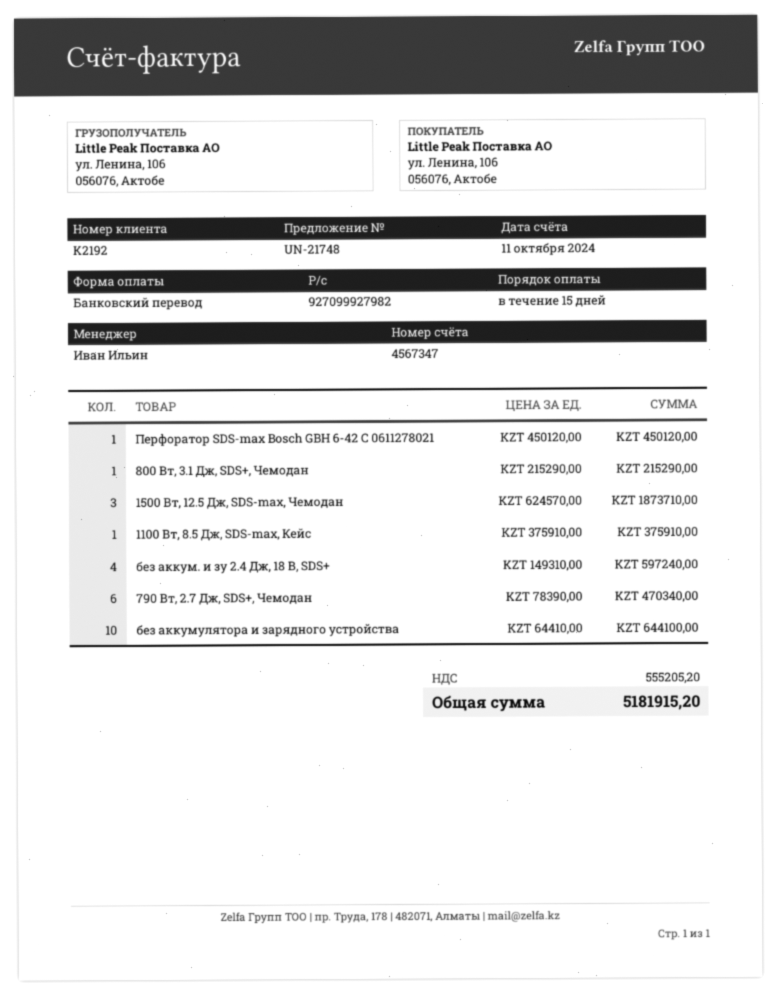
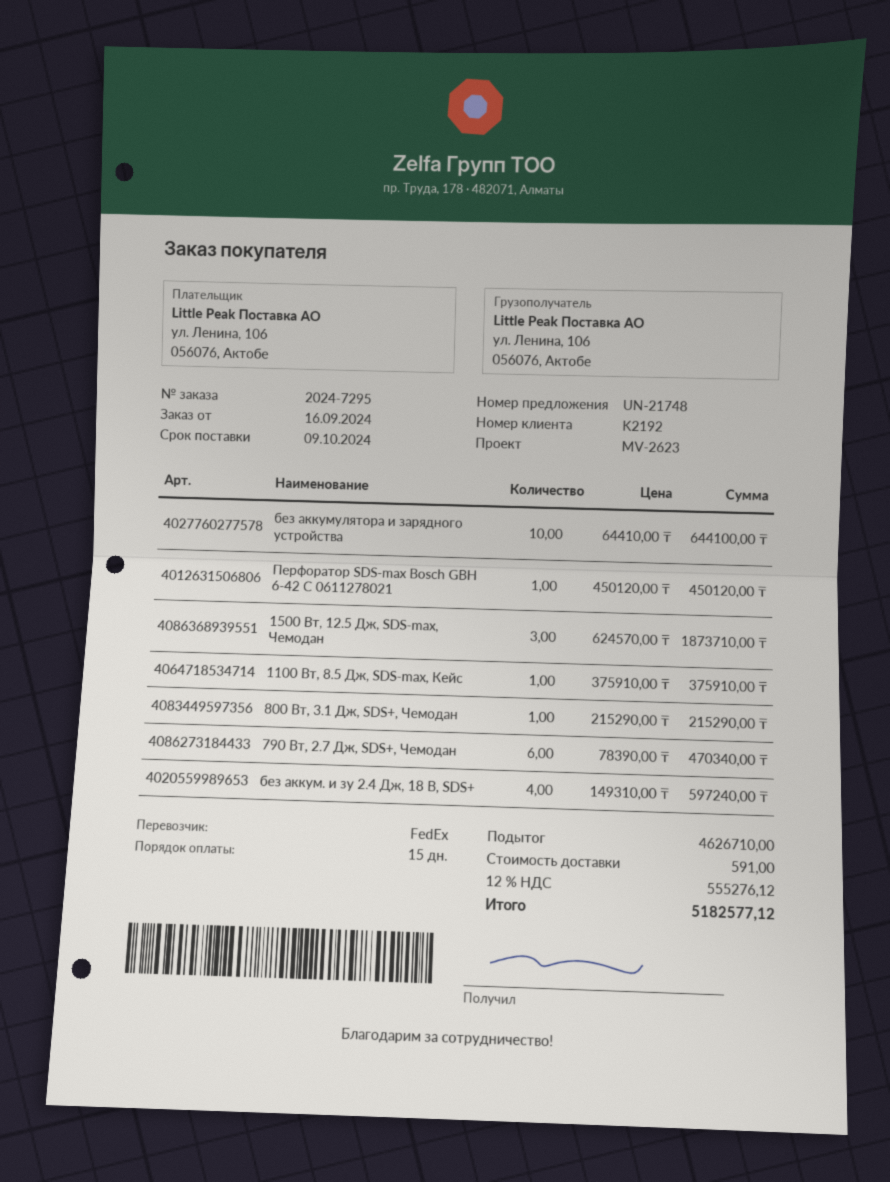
shipping: none -> 591.00
tax: 555205.20 -> 555276.12
total: 5181915.20 -> 5182577.12

